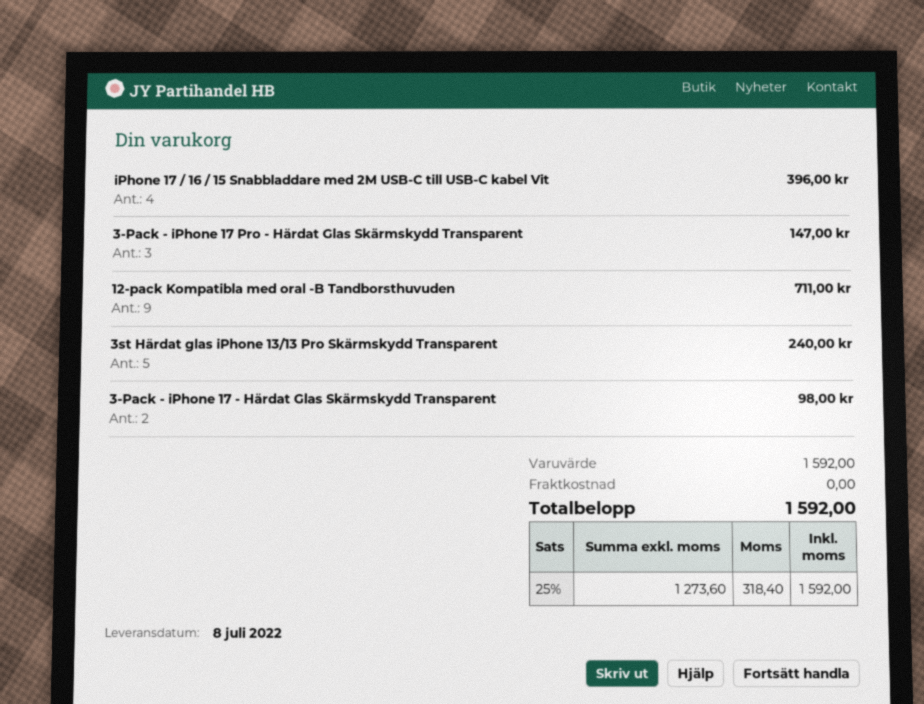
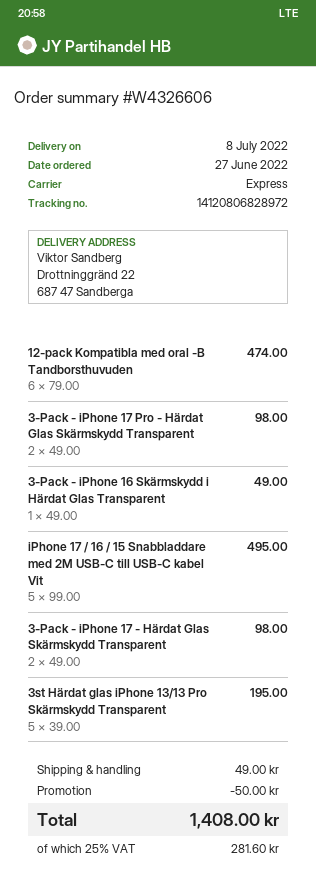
iPhone 17 / 16 / 15 Snabbladdare med 2M USB-C till USB-C kabel Vit: 4 for 396.00 -> 5 for 495.00
3-Pack - iPhone 17 Pro - Härdat Glas Skärmskydd Transparent: 3 for 147.00 -> 2 for 98.00
12-pack Kompatibla med oral -B Tandborsthuvuden: 9 for 711.00 -> 6 for 474.00
3st Härdat glas iPhone 13/13 Pro Skärmskydd Transparent: 5 for 240.00 -> 5 for 195.00
3-Pack - iPhone 16 Skärmskydd i Härdat Glas Transparent: none -> 1 for 49.00
discount: none -> 50.00
shipping: 0.00 -> 49.00
tax: 25% = 318.40 -> 25% = 281.60
total: 1592.00 -> 1408.00

